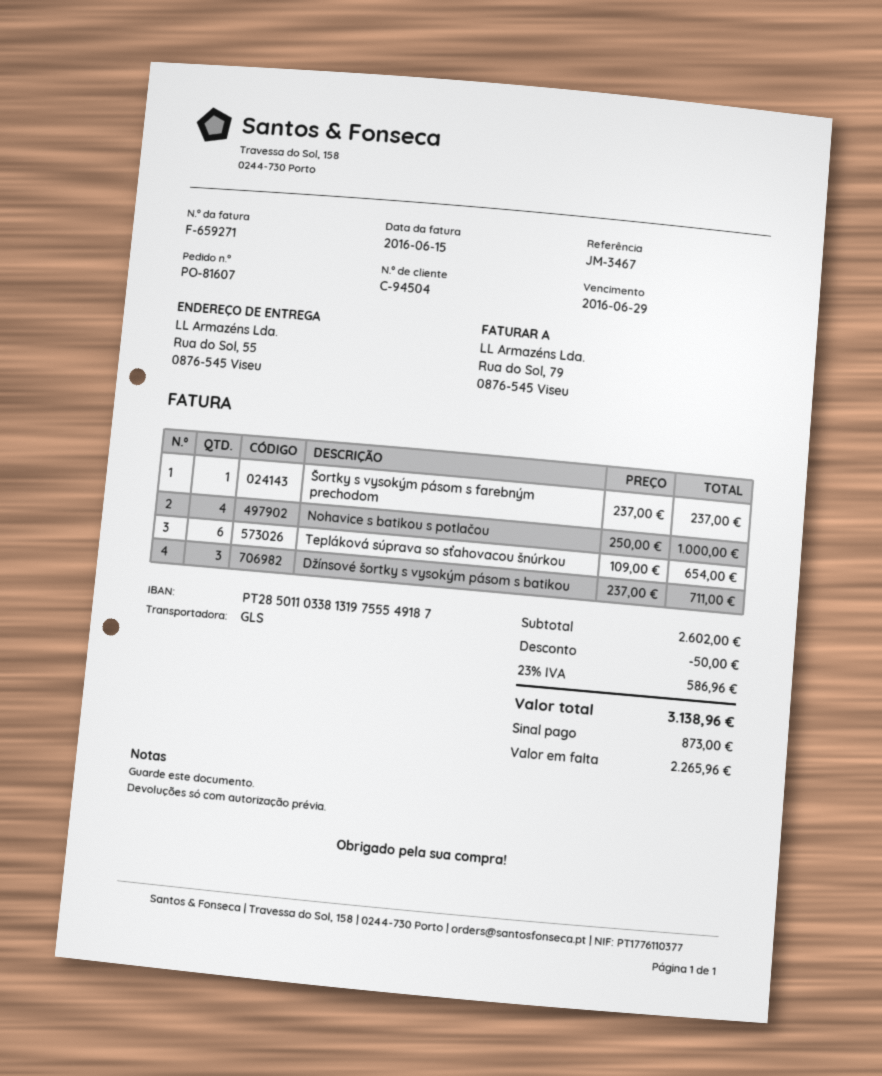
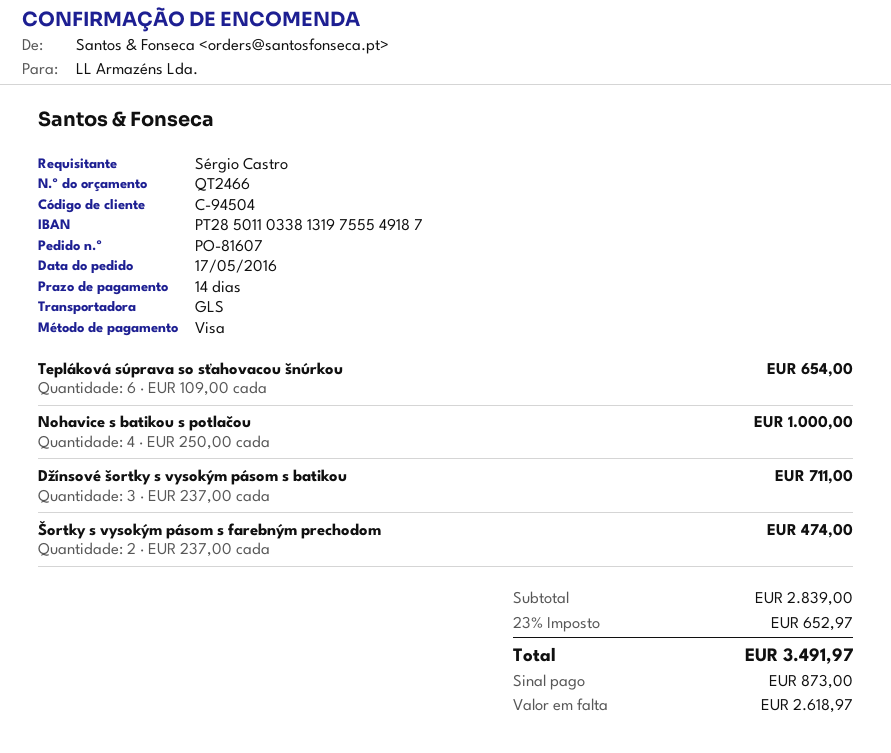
Šortky s vysokým pásom s farebným prechodom: 1 x 237.00 = 237.00 -> 2 x 237.00 = 474.00
subtotal: 2602.00 -> 2839.00
discount: 50.00 -> none
tax: 23% = 586.96 -> 23% = 652.97
total: 3138.96 -> 3491.97
balance: 2265.96 -> 2618.97

